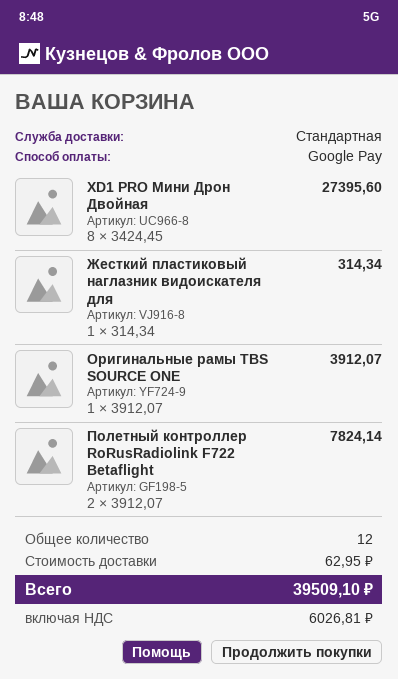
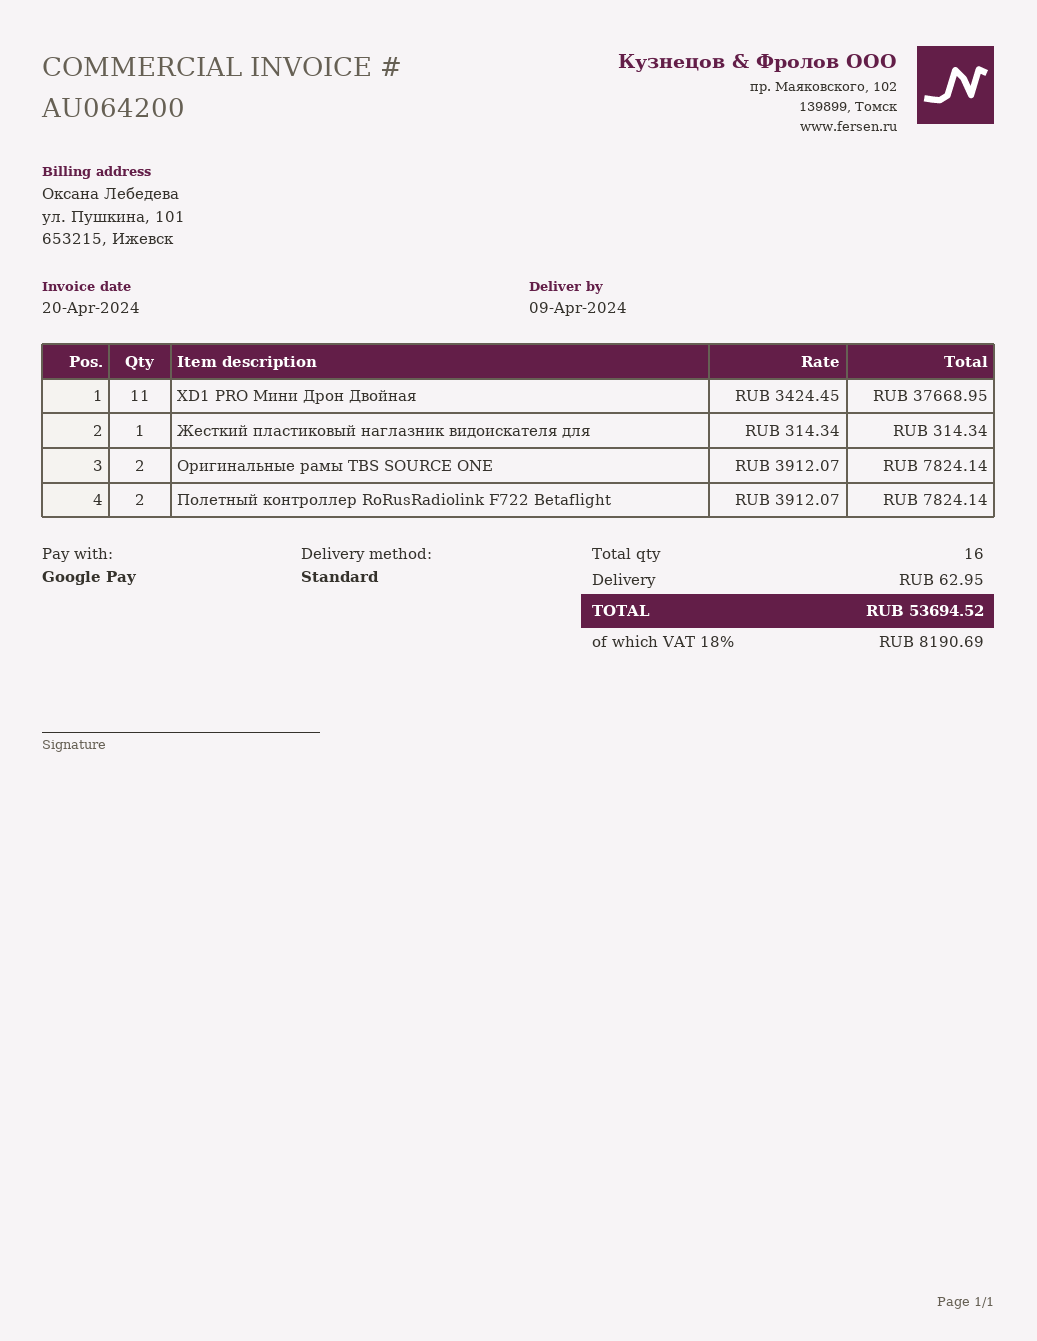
XD1 PRO Мини Дрон Двойная: 8 x 3424.45 = 27395.60 -> 11 x 3424.45 = 37668.95
Оригинальные рамы TBS SOURCE ONE: 1 x 3912.07 = 3912.07 -> 2 x 3912.07 = 7824.14
total quantity: 12 -> 16
tax: 6026.81 -> 8190.69
total: 39509.10 -> 53694.52

